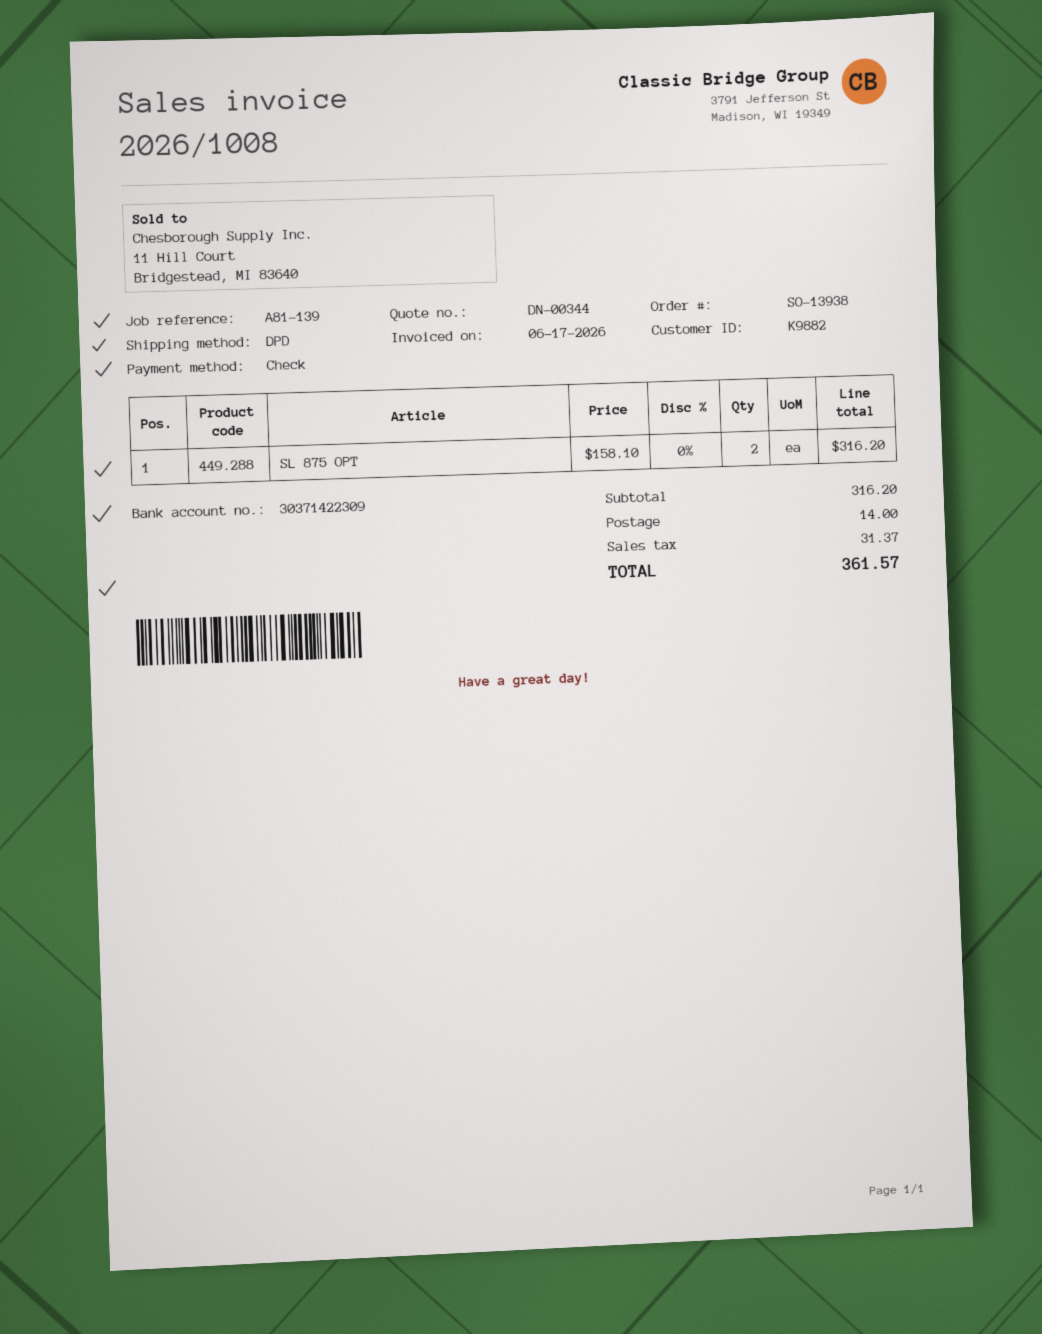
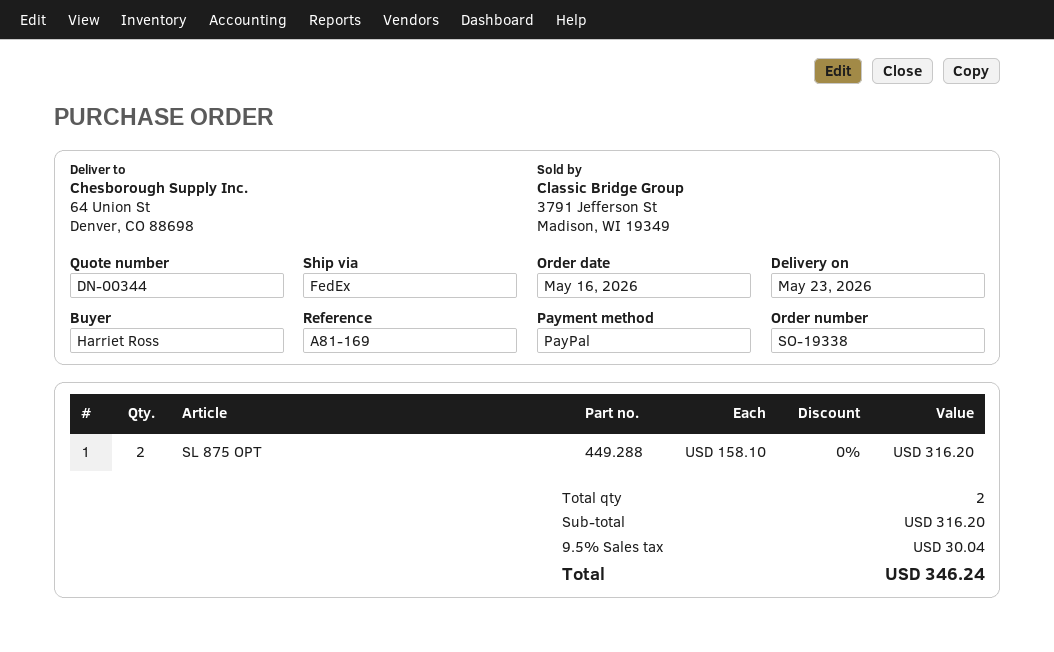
order number: SO-13938 -> SO-19338
reference: A81-139 -> A81-169
payment method: cheque -> PayPal
shipping method: DPD -> FedEx
shipping: 14.00 -> none
tax: 31.37 -> 30.04
total: 361.57 -> 346.24

